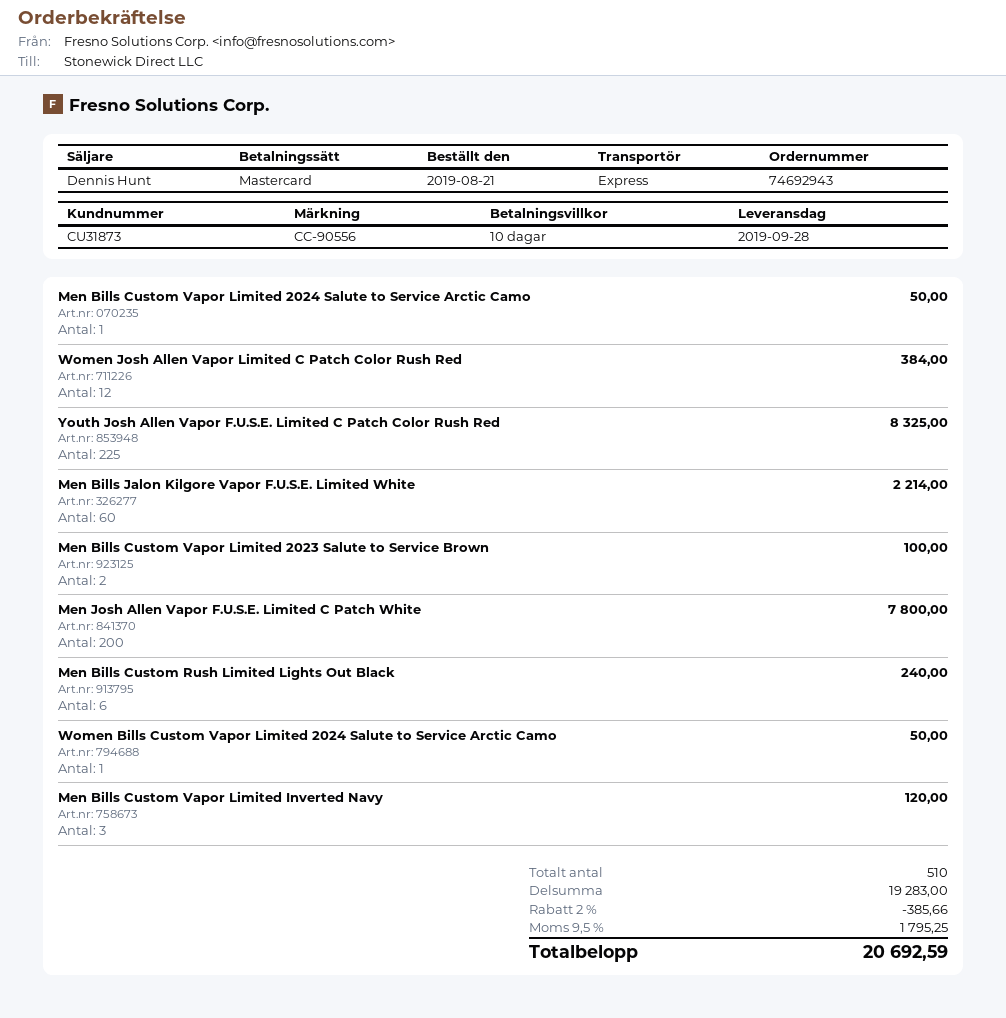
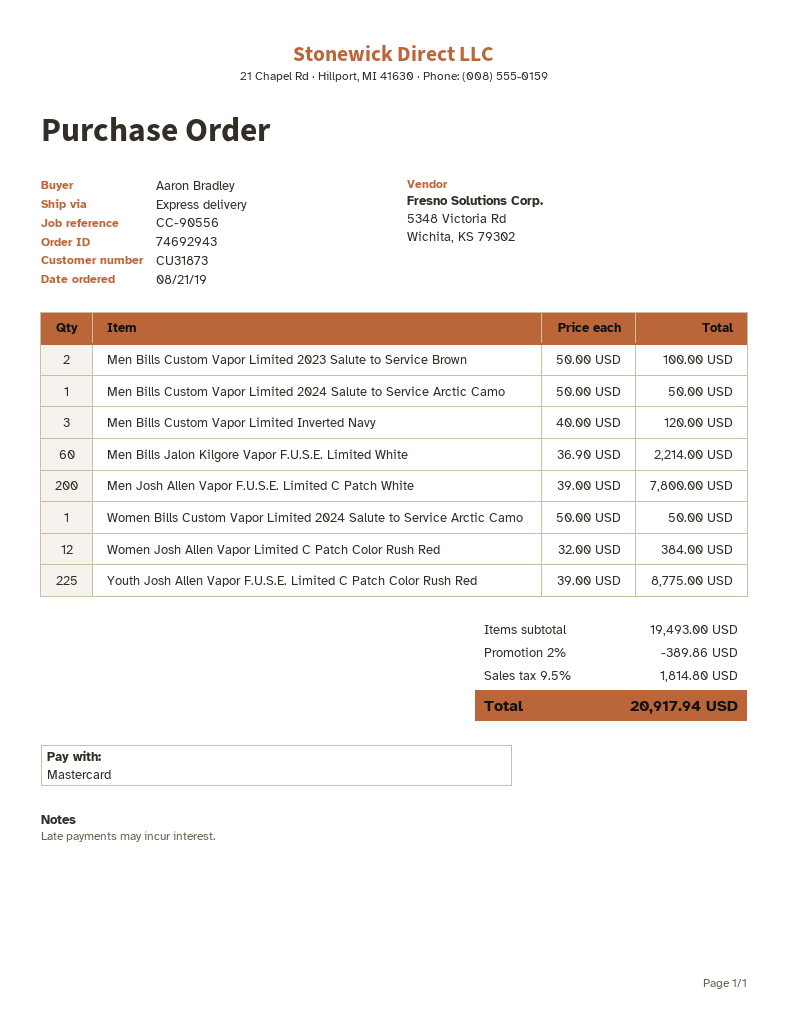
Youth Josh Allen Vapor F.U.S.E. Limited C Patch Color Rush Red: 225 for 8325.00 -> 225 for 8775.00
Men Bills Custom Rush Limited Lights Out Black: 6 for 240.00 -> none
subtotal: 19283.00 -> 19493.00
discount: 2% = 385.66 -> 2% = 389.86
tax: 9.5% = 1795.25 -> 9.5% = 1814.80
total: 20692.59 -> 20917.94

